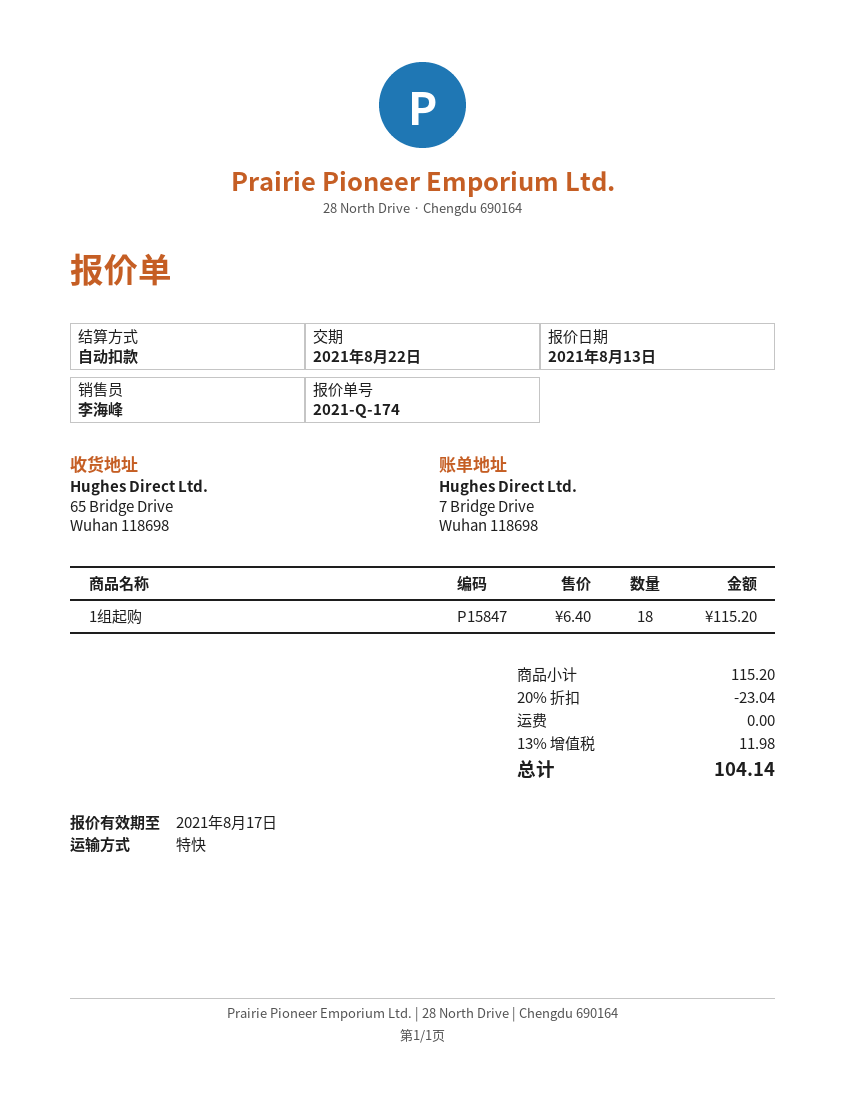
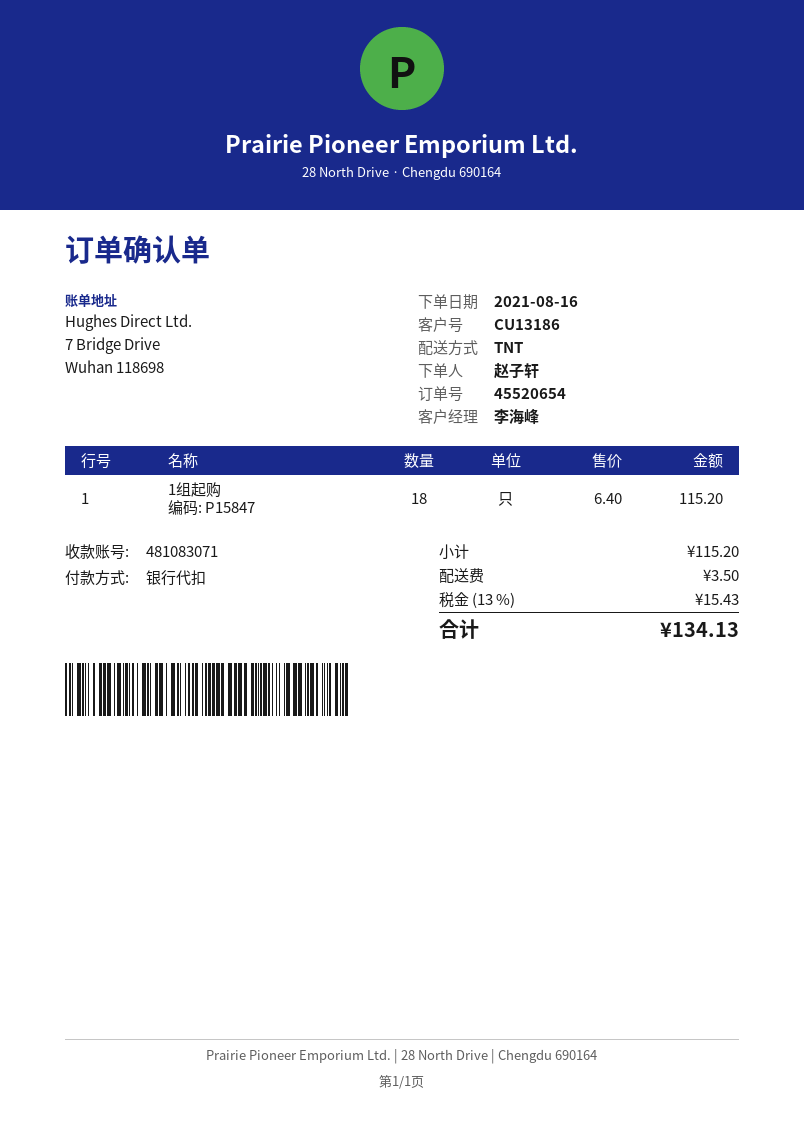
shipping method: express -> TNT
discount: 20% = 23.04 -> none
shipping: 0.00 -> 3.50
tax: 13% = 11.98 -> 13% = 15.43
total: 104.14 -> 134.13

